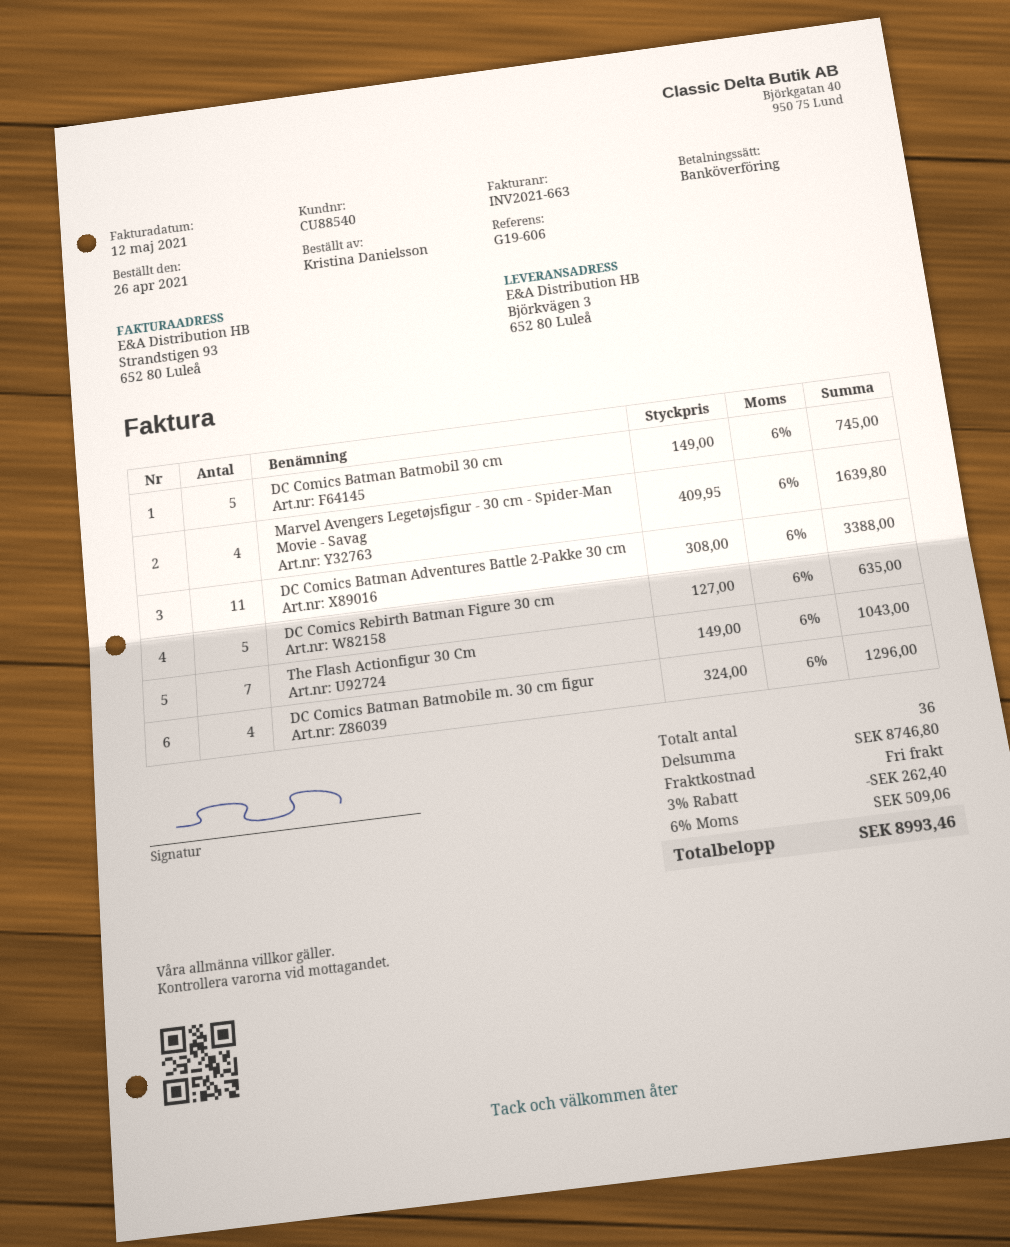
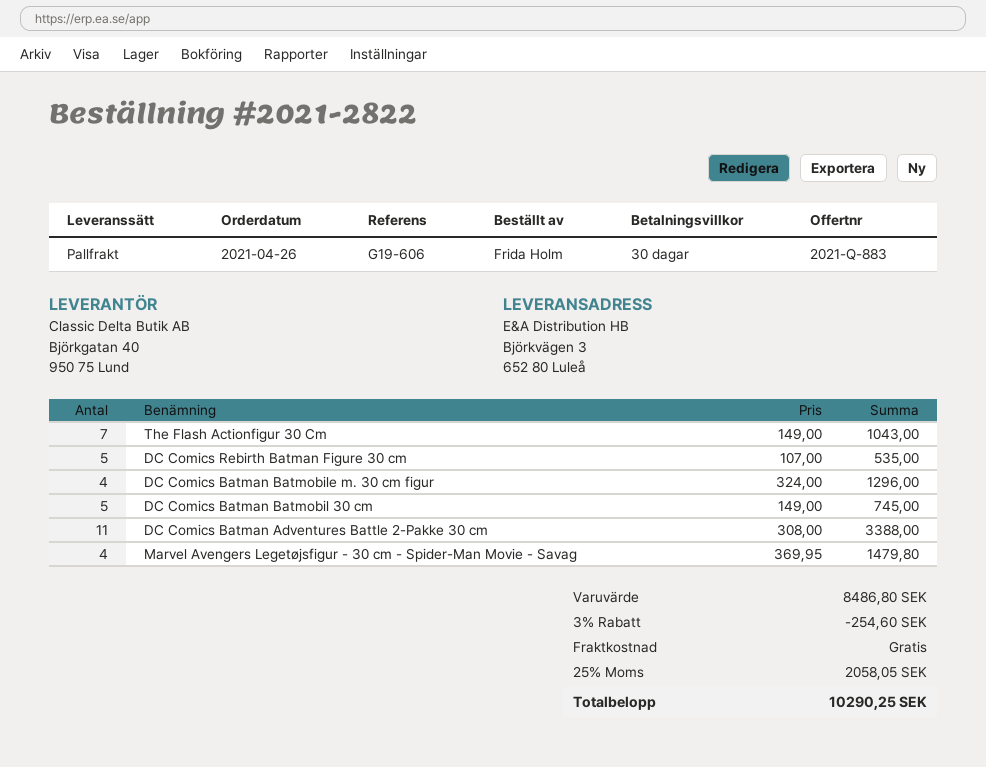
ordered by: Kristina Danielsson -> Frida Holm
Marvel Avengers Legetøjsfigur - 30 cm - Spider-Man Movie - Savag: 4 x 409.95 = 1639.80 -> 4 x 369.95 = 1479.80
DC Comics Rebirth Batman Figure 30 cm: 5 x 127.00 = 635.00 -> 5 x 107.00 = 535.00
subtotal: 8746.80 -> 8486.80
discount: 3% = 262.40 -> 3% = 254.60
tax: 6% = 509.06 -> 25% = 2058.05
total: 8993.46 -> 10290.25

